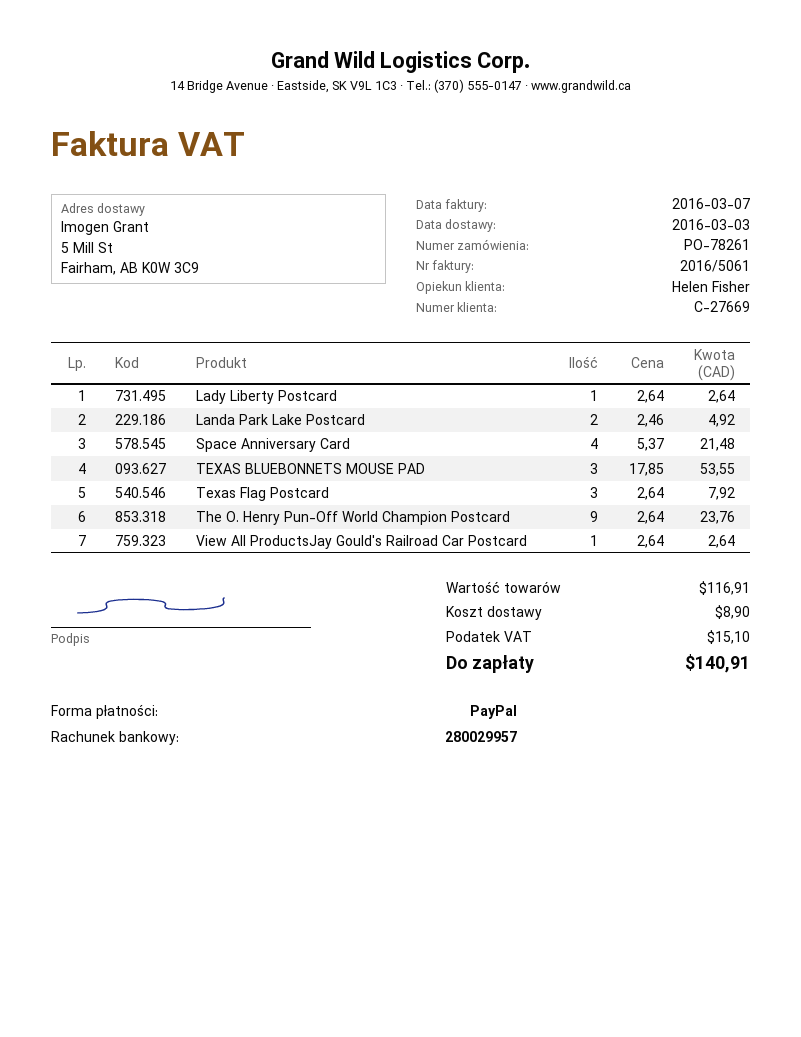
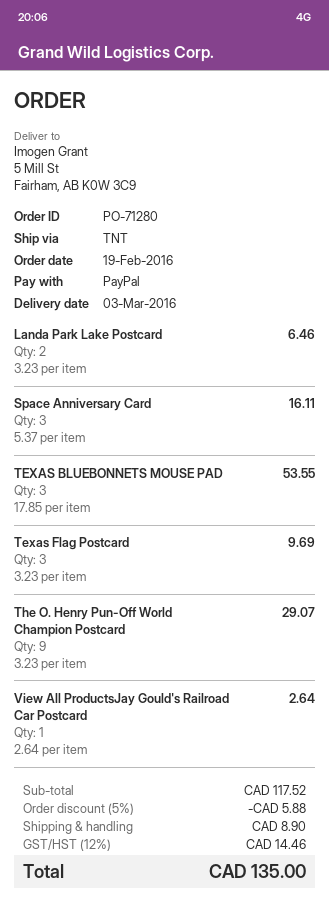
order number: PO-78261 -> PO-71280
Lady Liberty Postcard: 1 x 2.64 = 2.64 -> none
Landa Park Lake Postcard: 2 x 2.46 = 4.92 -> 2 x 3.23 = 6.46
Space Anniversary Card: 4 x 5.37 = 21.48 -> 3 x 5.37 = 16.11
Texas Flag Postcard: 3 x 2.64 = 7.92 -> 3 x 3.23 = 9.69
The O. Henry Pun-Off World Champion Postcard: 9 x 2.64 = 23.76 -> 9 x 3.23 = 29.07
subtotal: 116.91 -> 117.52
discount: none -> 5% = 5.88
tax: 15.10 -> 14.46
total: 140.91 -> 135.00

